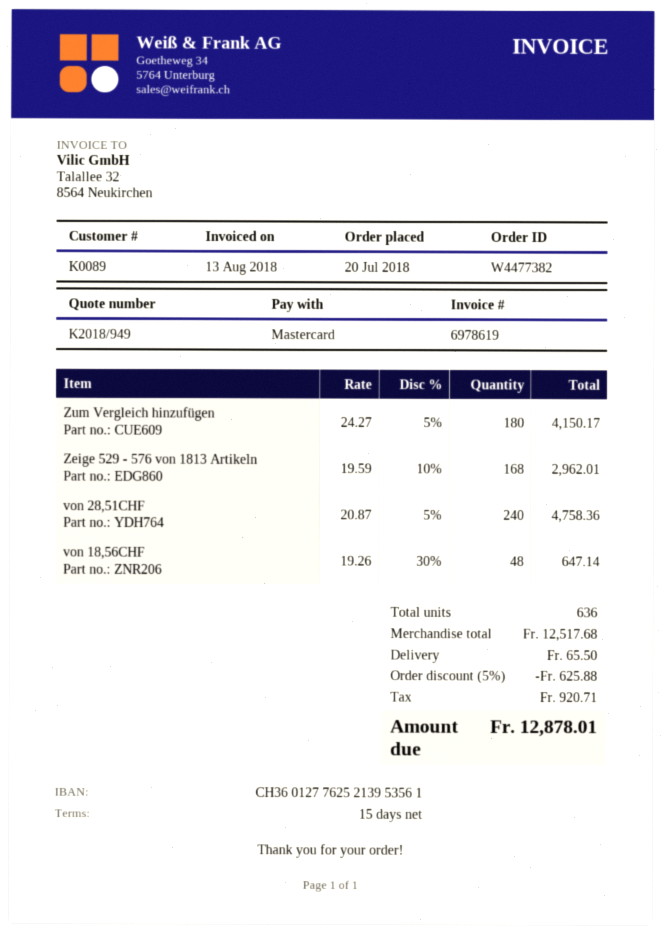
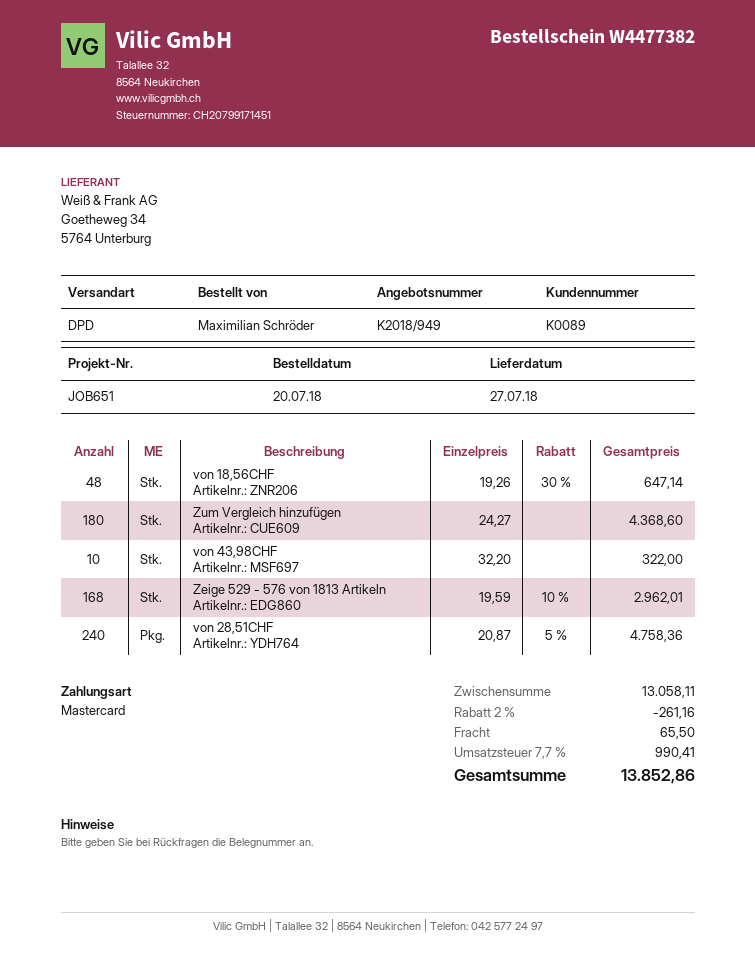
Zum Vergleich hinzufügen: 180 x 24.27 - 5% = 4150.17 -> 180 x 24.27 = 4368.60
von 43,98CHF: none -> 10 x 32.20 = 322.00
subtotal: 12517.68 -> 13058.11
discount: 5% = 625.88 -> 2% = 261.16
tax: 920.71 -> 990.41
total: 12878.01 -> 13852.86

